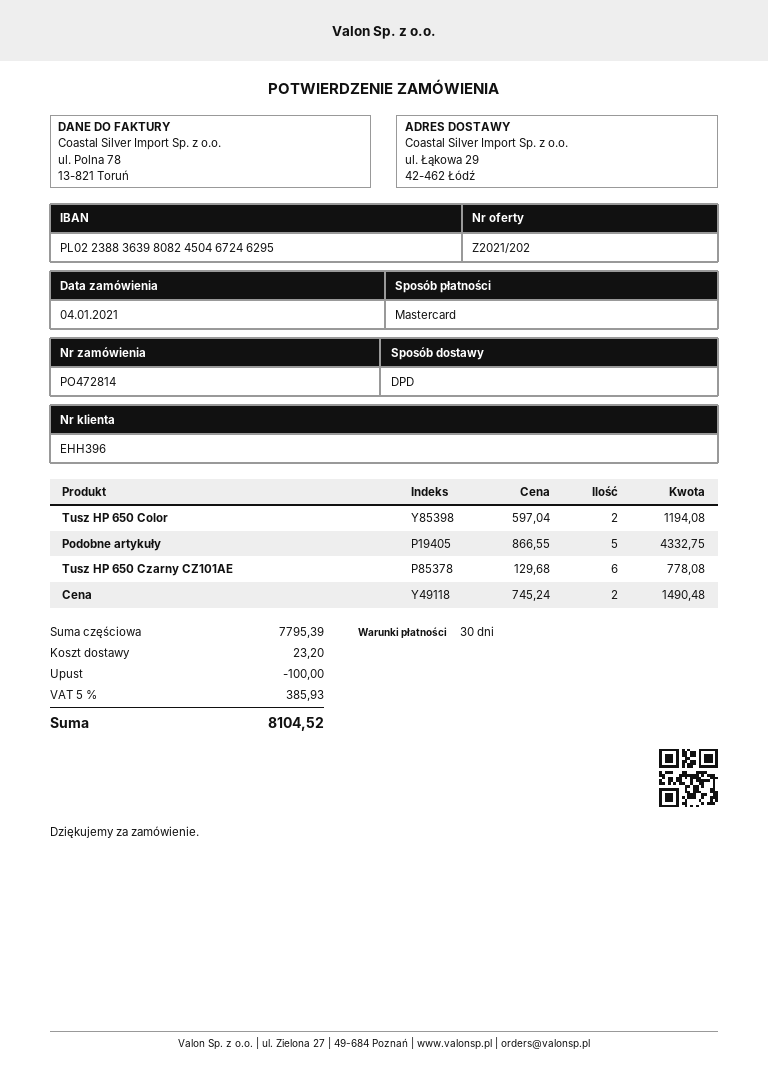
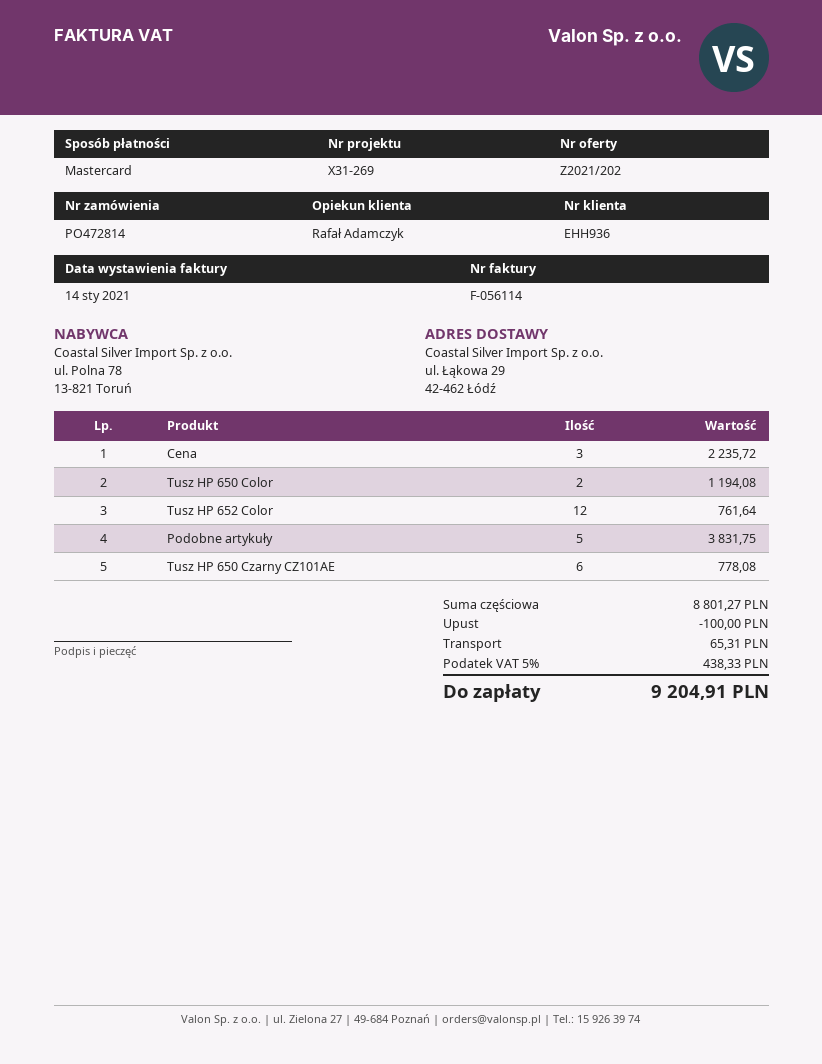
customer number: EHH396 -> EHH936
Podobne artykuły: 5 for 4332.75 -> 5 for 3831.75
Cena: 2 for 1490.48 -> 3 for 2235.72
Tusz HP 652 Color: none -> 12 for 761.64
subtotal: 7795.39 -> 8801.27
shipping: 23.20 -> 65.31
tax: 5% = 385.93 -> 5% = 438.33
total: 8104.52 -> 9204.91

